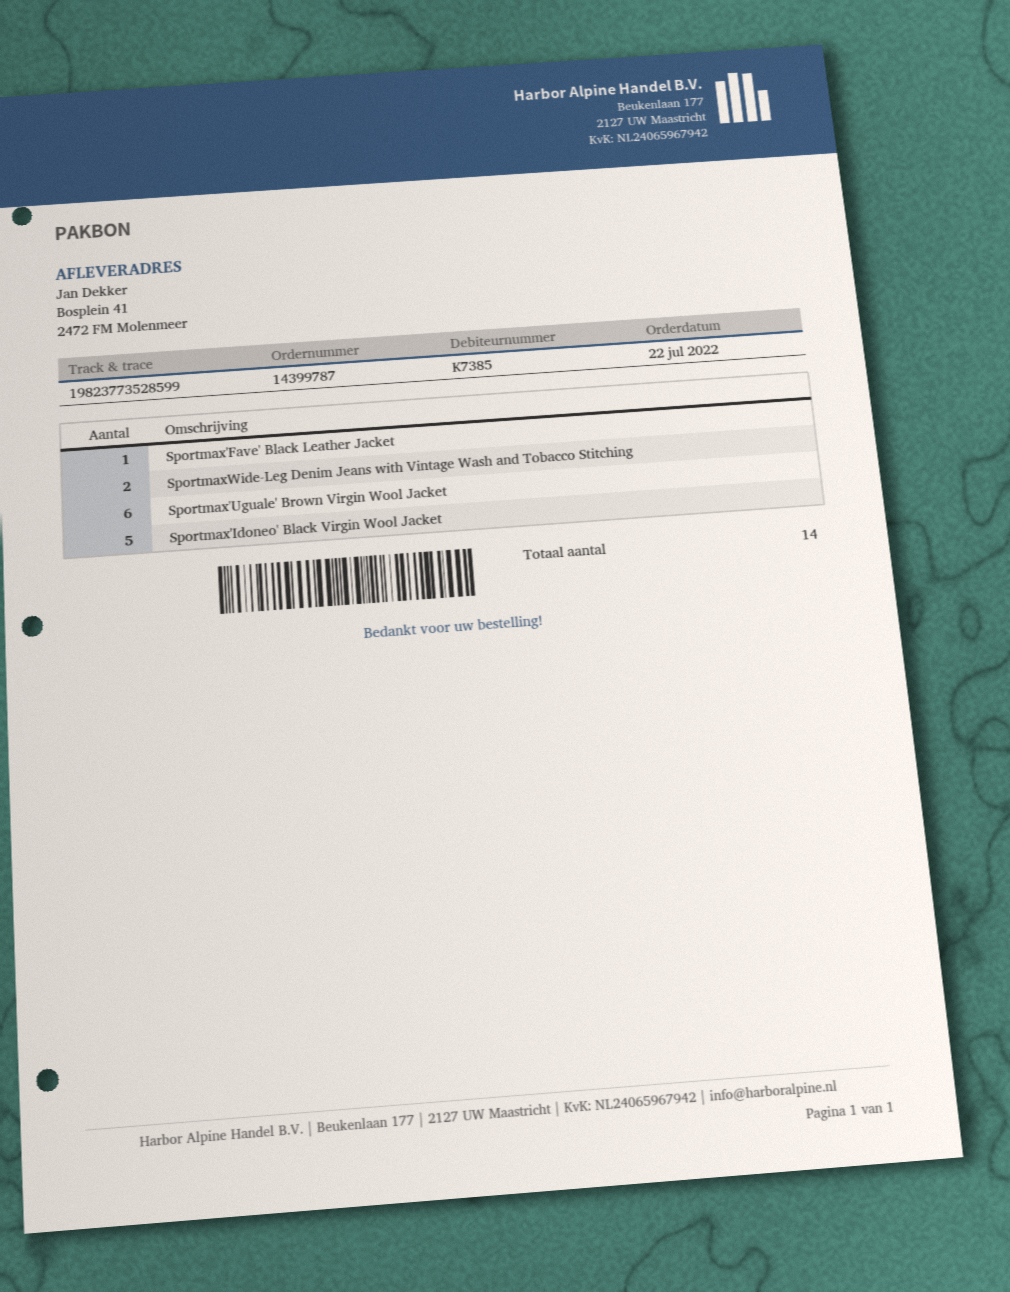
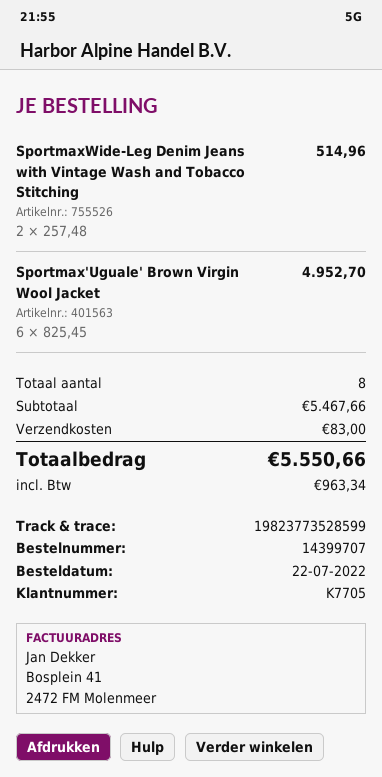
order number: 14399787 -> 14399707
customer number: K7385 -> K7705
Sportmax'Fave' Black Leather Jacket: 1 -> none
Sportmax'Idoneo' Black Virgin Wool Jacket: 5 -> none
total quantity: 14 -> 8

